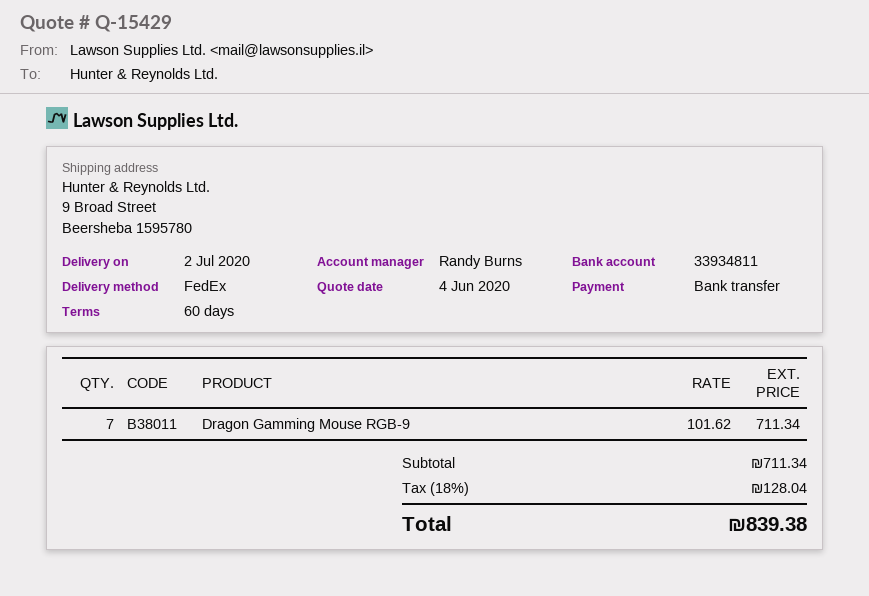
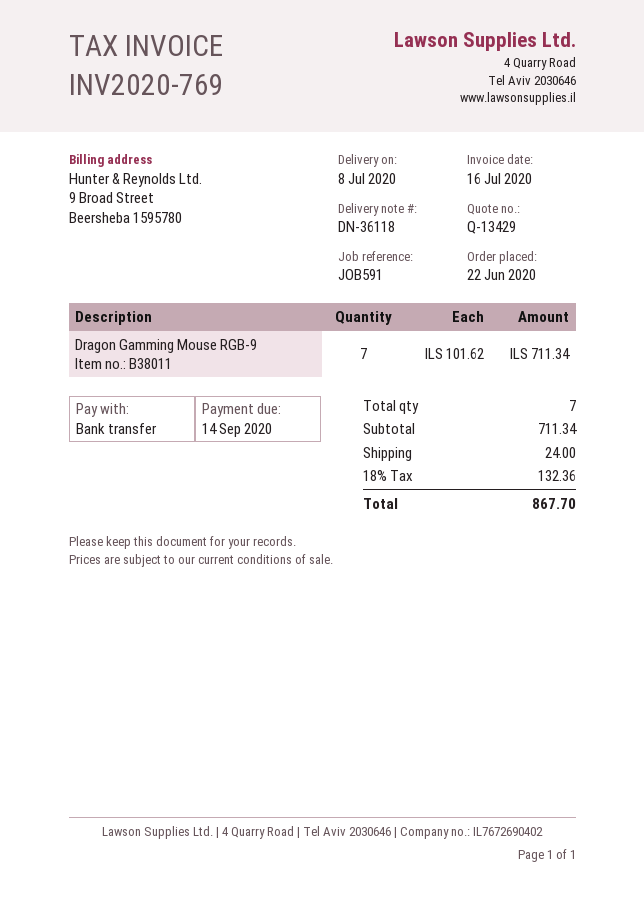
quote number: Q-15429 -> Q-13429
delivery date: 2020-07-02 -> 2020-07-08
shipping: none -> 24.00
tax: 18% = 128.04 -> 18% = 132.36
total: 839.38 -> 867.70

